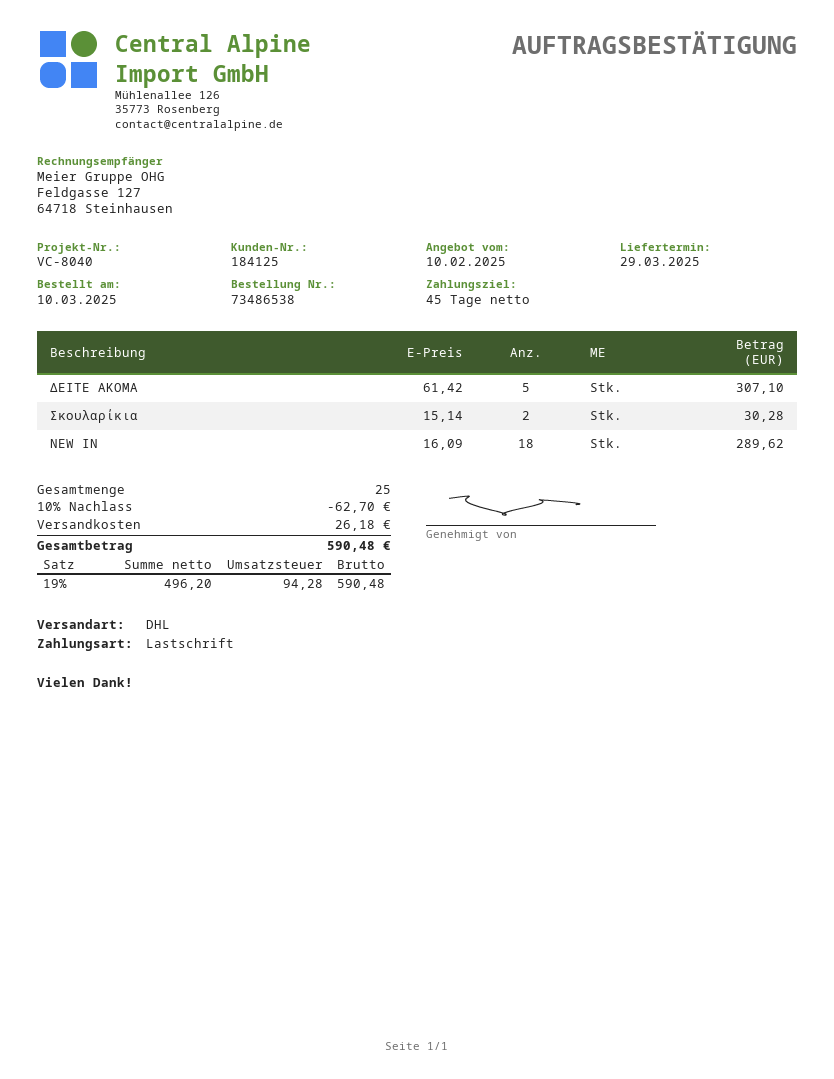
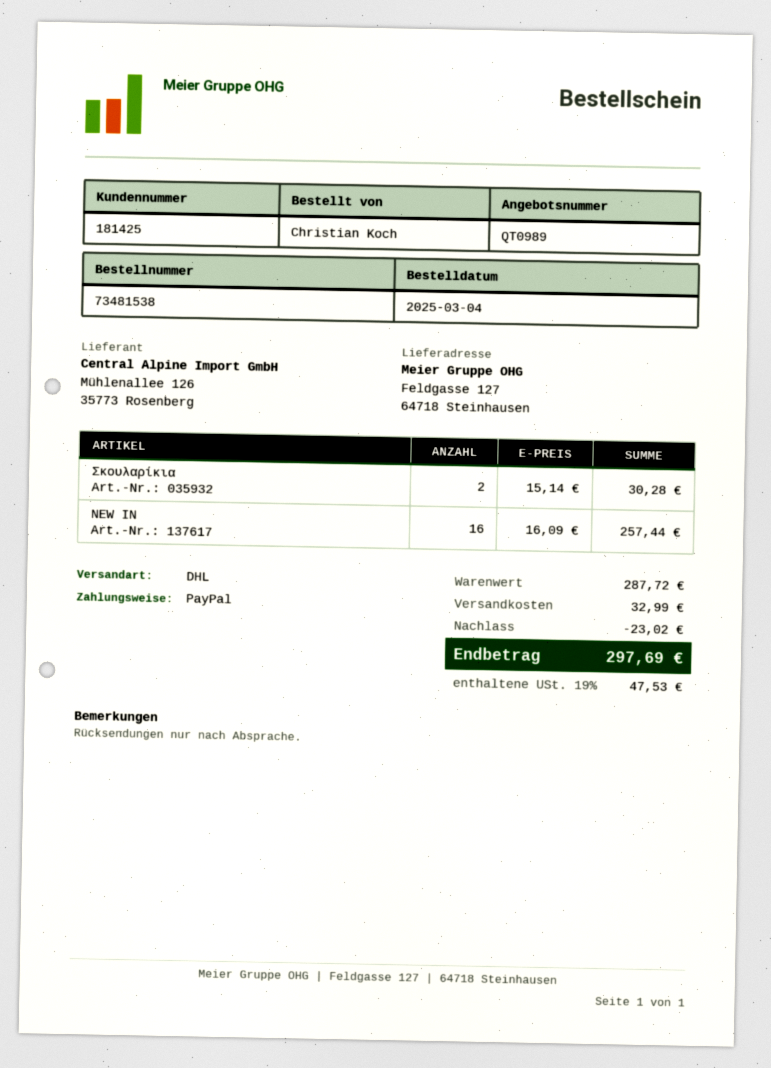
order number: 73486538 -> 73481538
order date: 2025-03-10 -> 2025-03-04
customer number: 184125 -> 181425
payment method: direct debit -> PayPal
ΔΕΙΤΕ ΑΚΟΜΑ: 5 x 61.42 = 307.10 -> none
NEW IN: 18 x 16.09 = 289.62 -> 16 x 16.09 = 257.44
discount: 62.70 -> 23.02
shipping: 26.18 -> 32.99
tax: 19% = 94.28 -> 19% = 47.53
total: 590.48 -> 297.69

